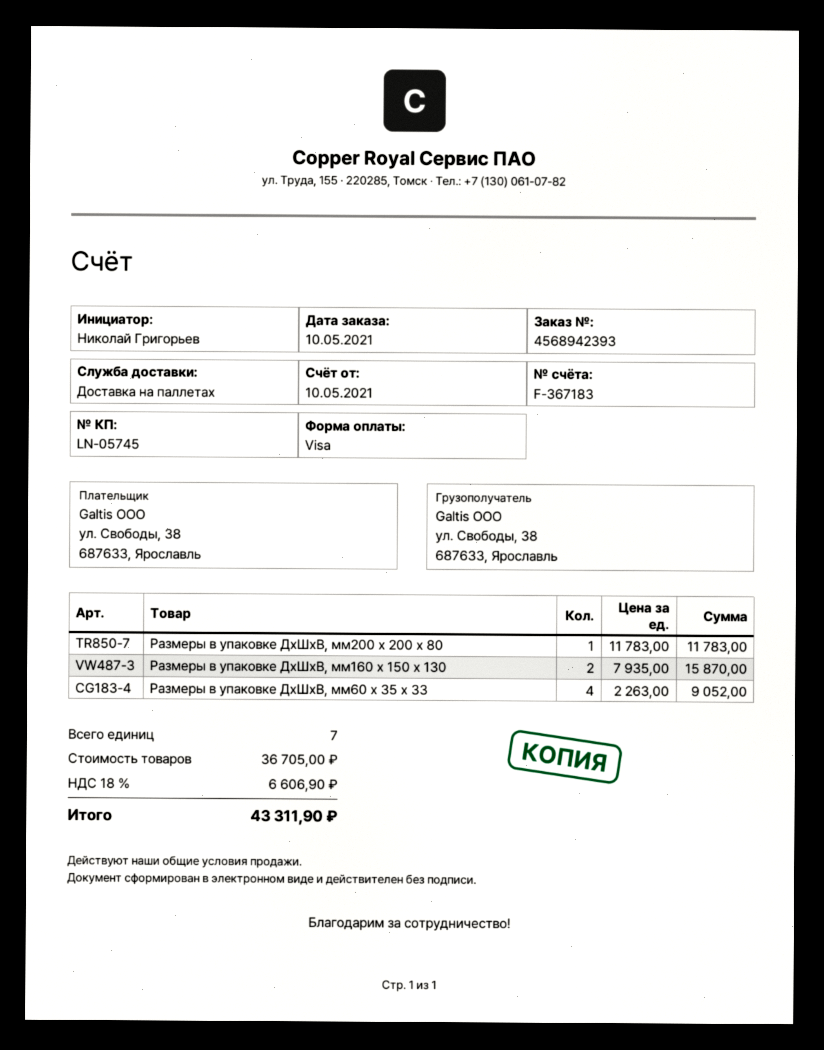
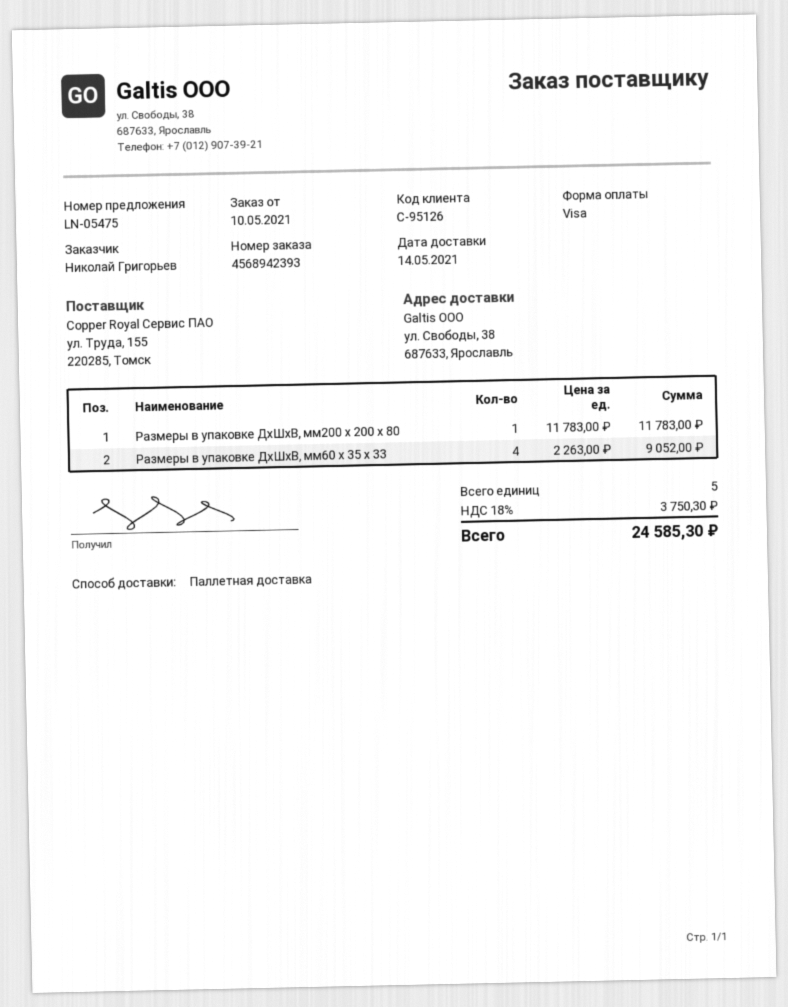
quote number: LN-05745 -> LN-05475
Размеры в упаковке ДхШхВ, мм160 x 150 x 130: 2 x 7935.00 = 15870.00 -> none
total quantity: 7 -> 5
tax: 18% = 6606.90 -> 18% = 3750.30
total: 43311.90 -> 24585.30

